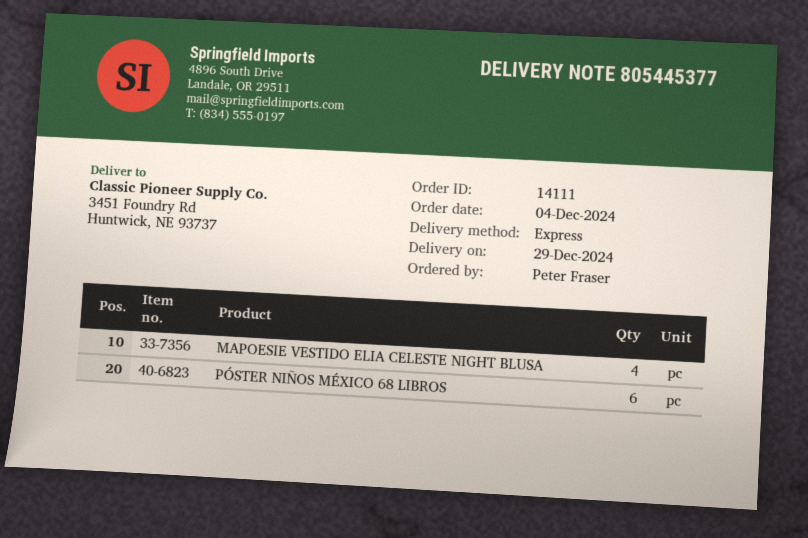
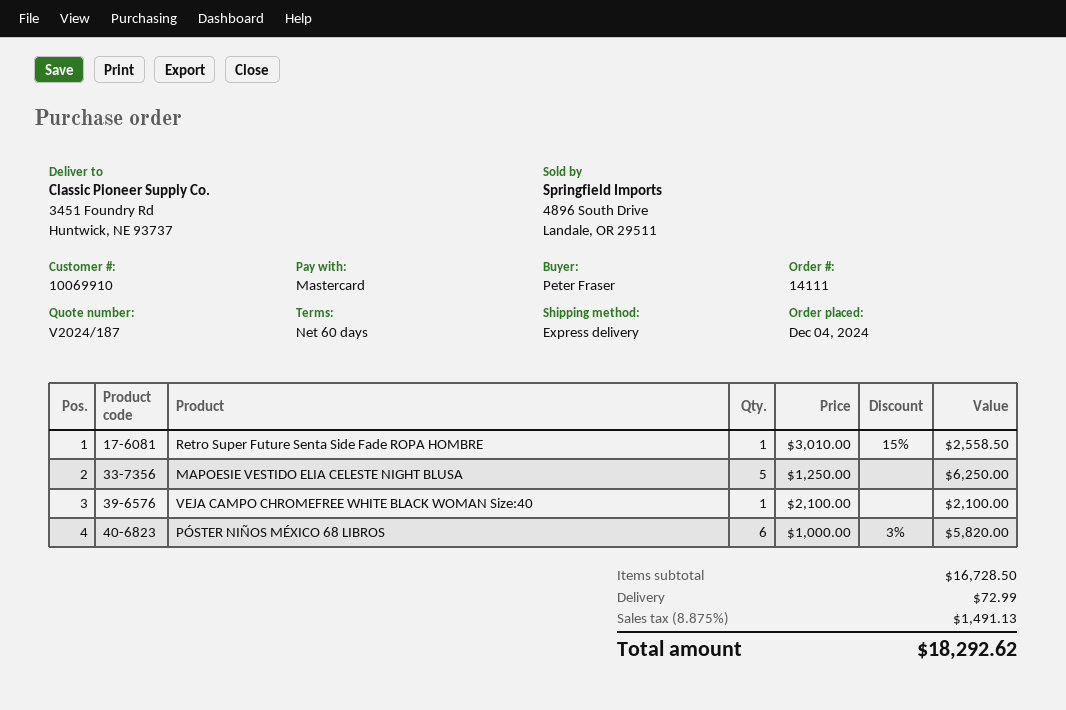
MAPOESIE VESTIDO ELIA CELESTE NIGHT BLUSA: 4 -> 5
Retro Super Future Senta Side Fade ROPA HOMBRE: none -> 1
VEJA CAMPO CHROMEFREE WHITE BLACK WOMAN Size:40: none -> 1

